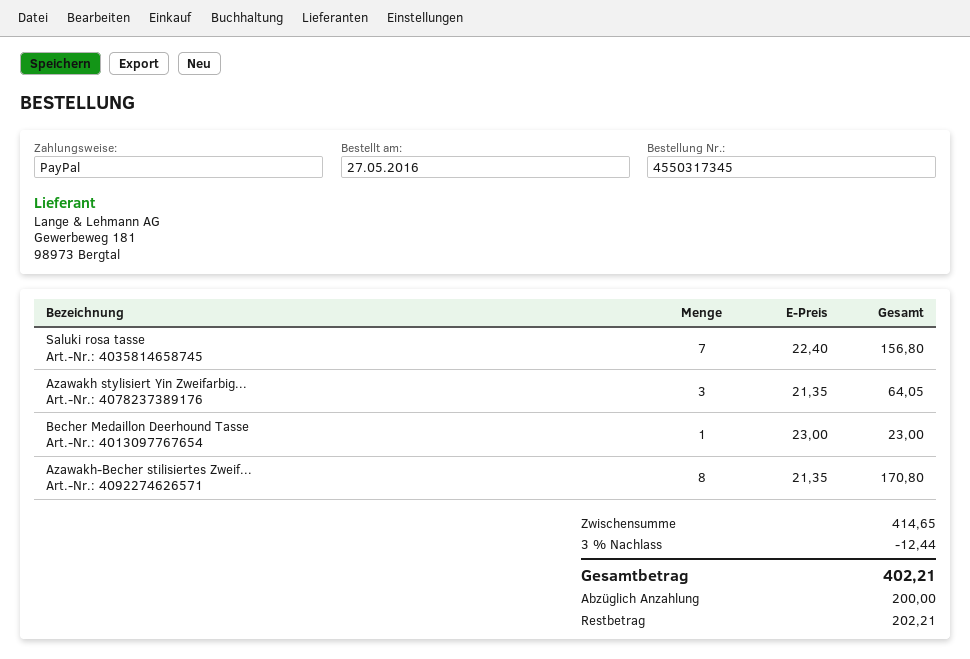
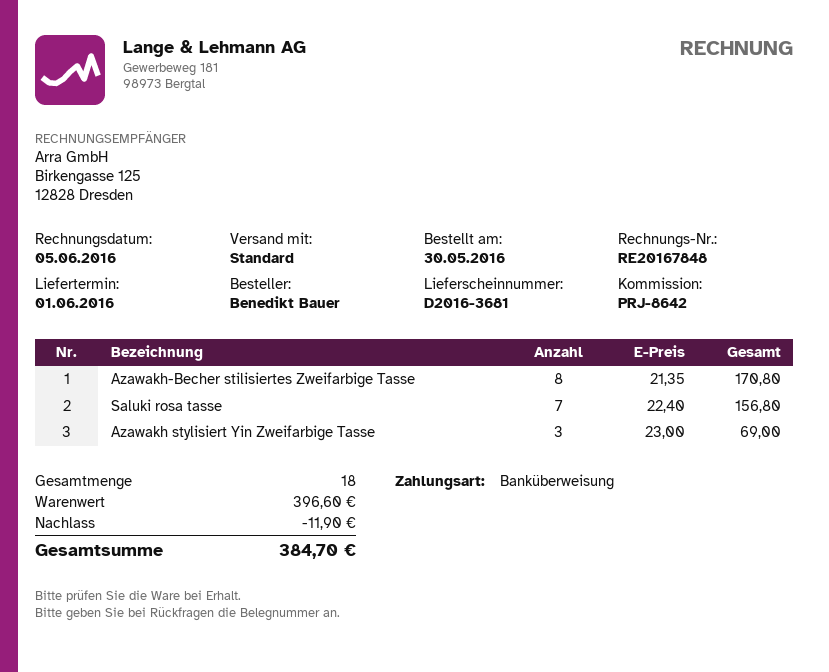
order date: 2016-05-27 -> 2016-05-30
payment method: PayPal -> bank transfer
Azawakh stylisiert Yin Zweifarbig...: 3 x 21.35 = 64.05 -> 3 x 23.00 = 69.00
Becher Medaillon Deerhound Tasse: 1 x 23.00 = 23.00 -> none
subtotal: 414.65 -> 396.60
discount: 12.44 -> 11.90
total: 402.21 -> 384.70

